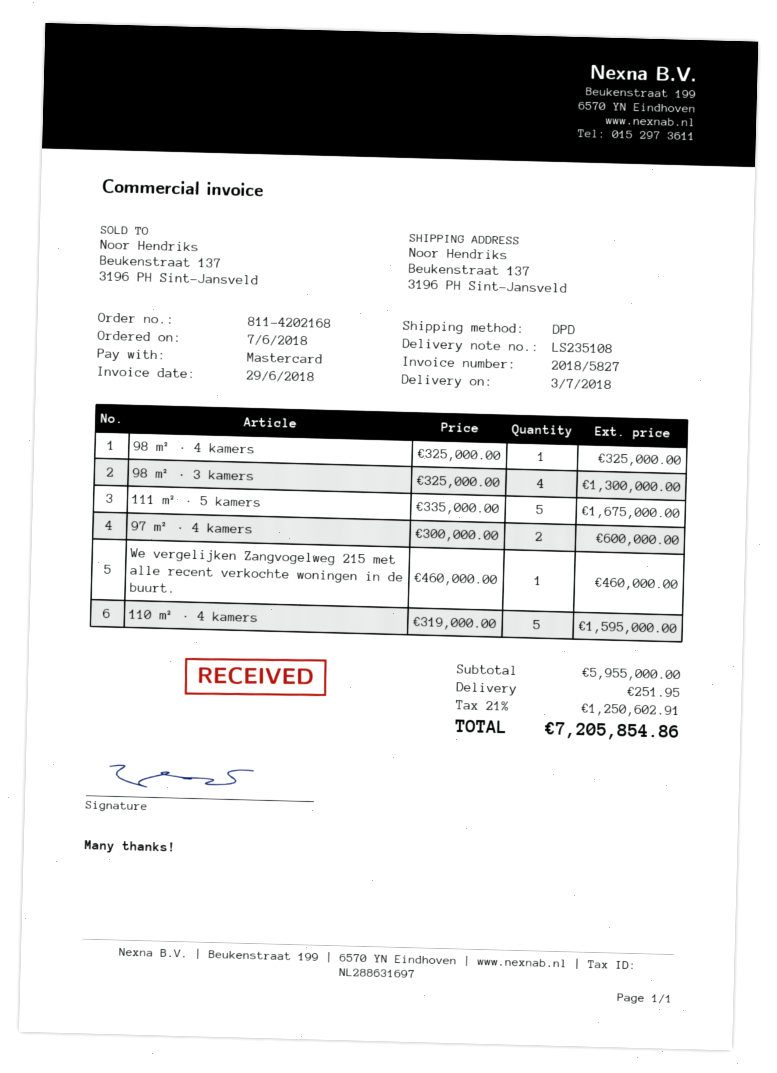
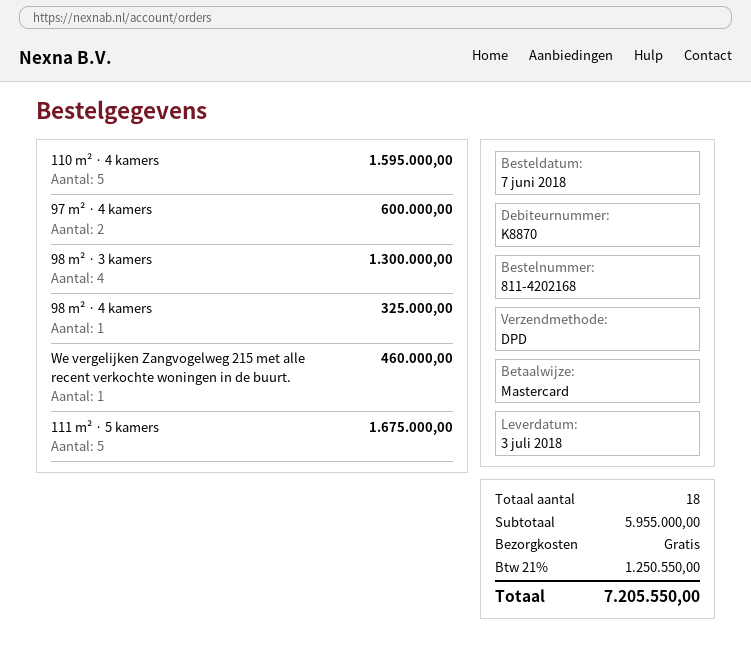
shipping: 251.95 -> 0.00
tax: 21% = 1250602.91 -> 21% = 1250550.00
total: 7205854.86 -> 7205550.00

